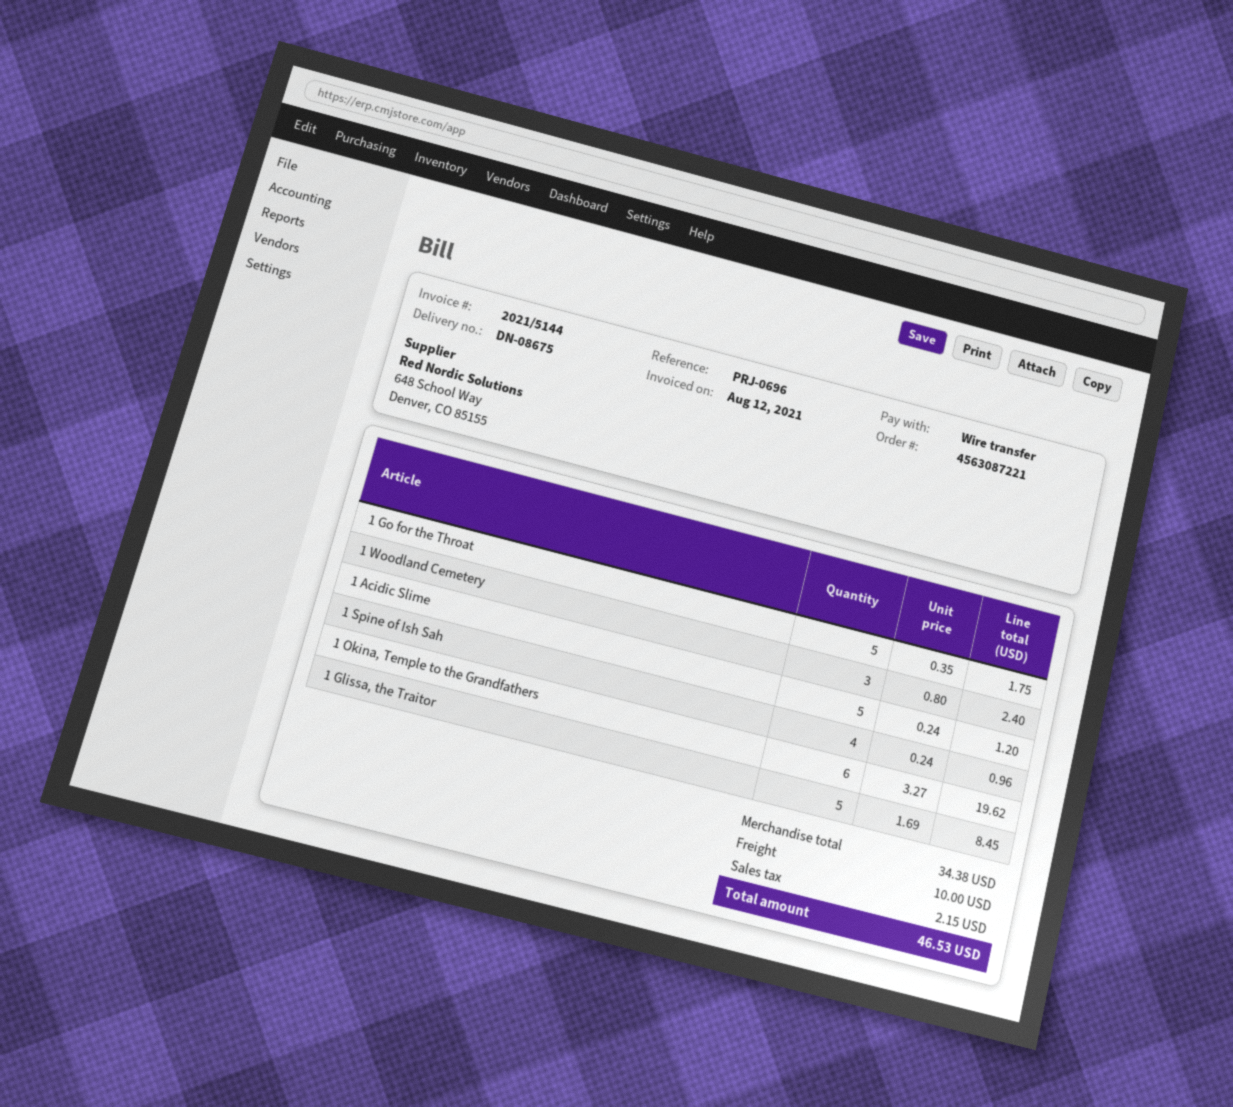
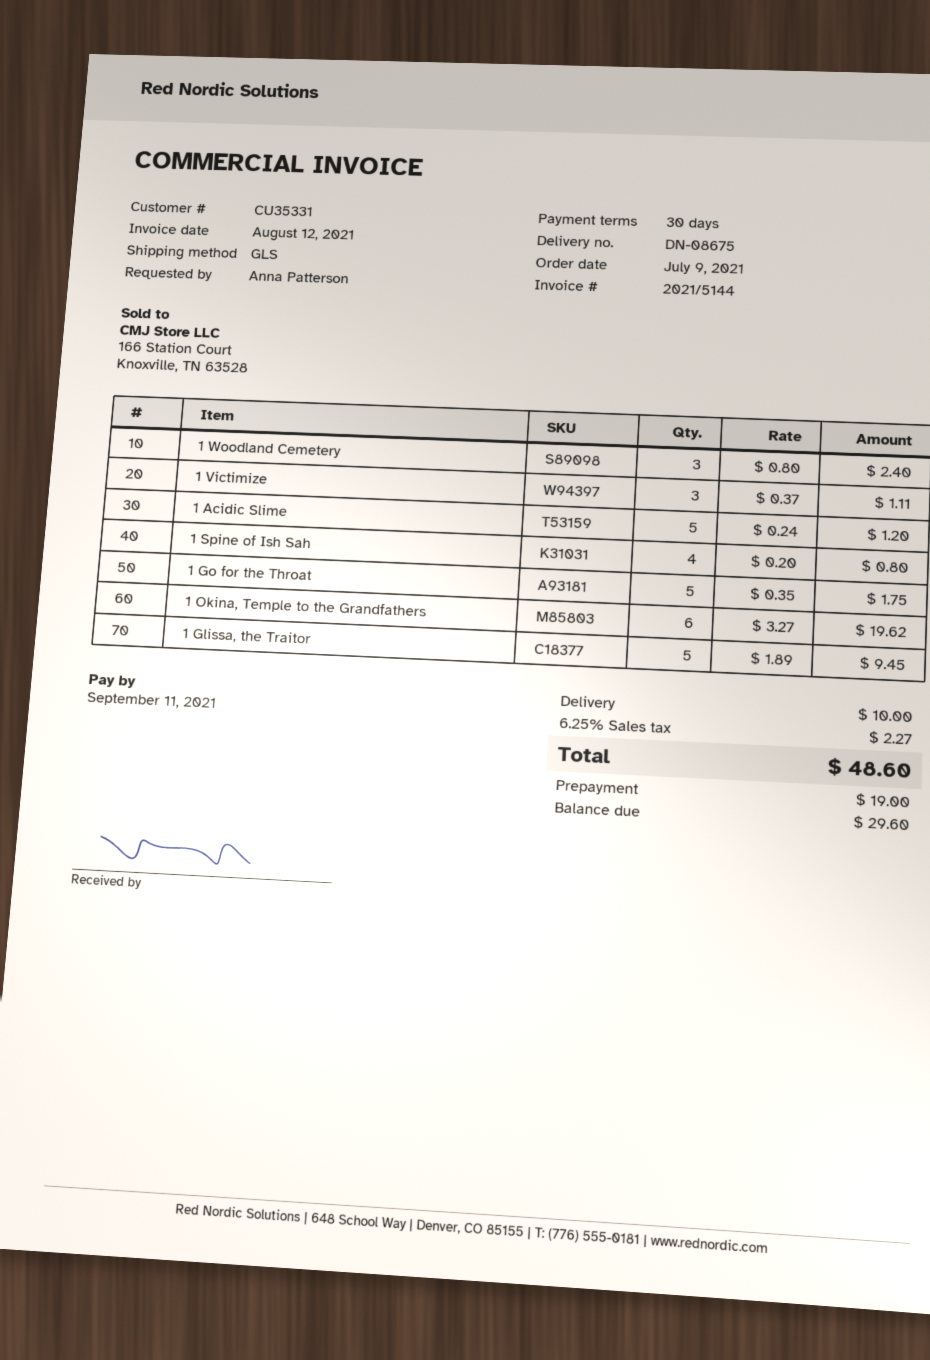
1 Spine of Ish Sah: 4 x 0.24 = 0.96 -> 4 x 0.20 = 0.80
1 Glissa, the Traitor: 5 x 1.69 = 8.45 -> 5 x 1.89 = 9.45
1 Victimize: none -> 3 x 0.37 = 1.11
tax: 2.15 -> 2.27
total: 46.53 -> 48.60

